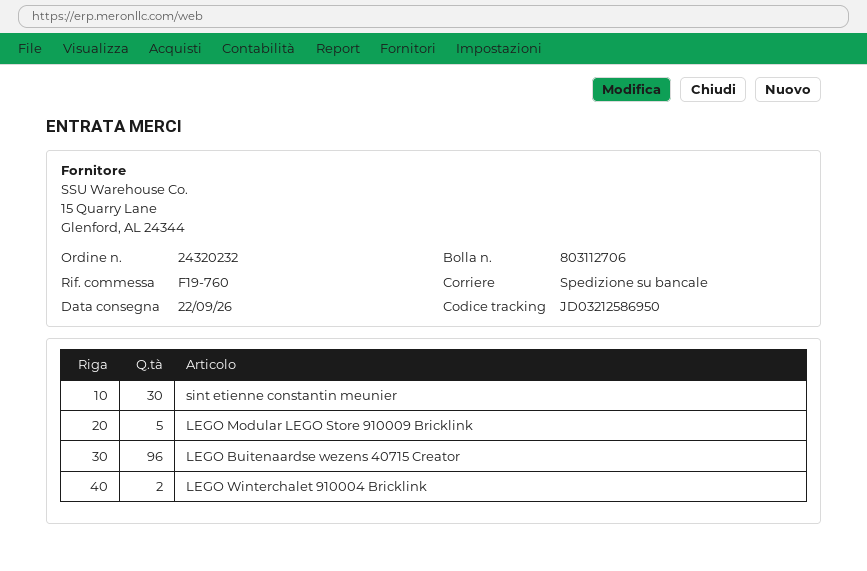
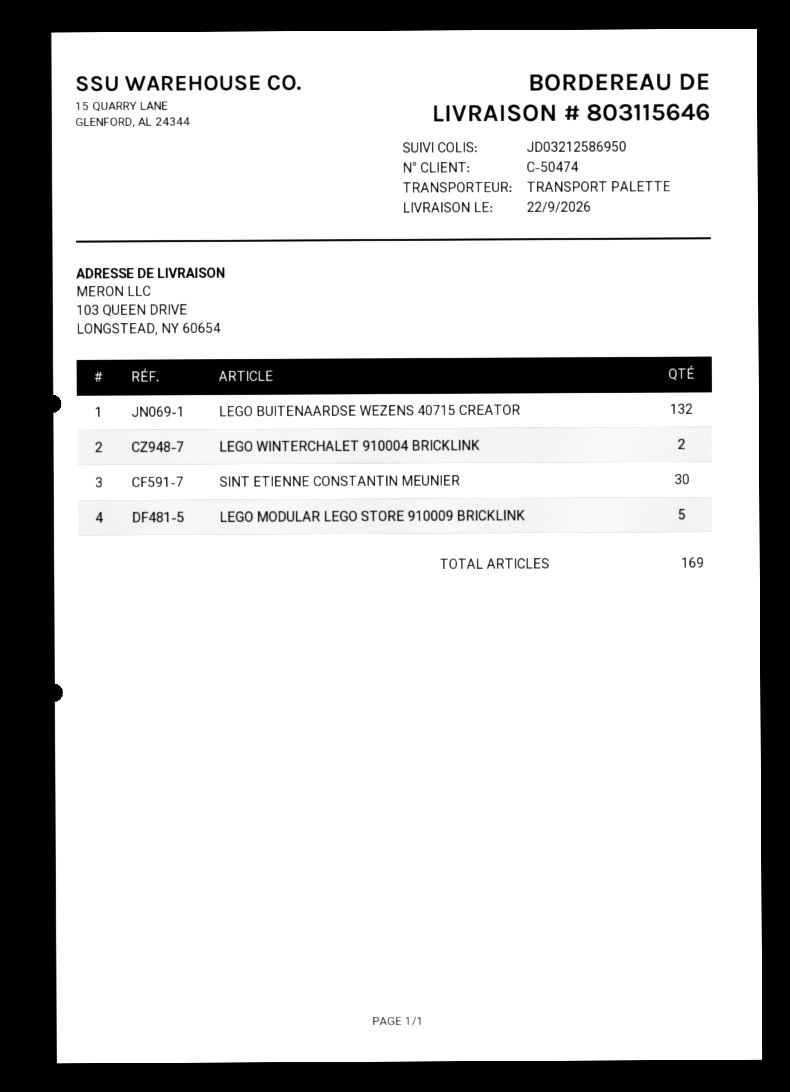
delivery note number: 803112706 -> 803115646
LEGO Buitenaardse wezens 40715 Creator: 96 -> 132

